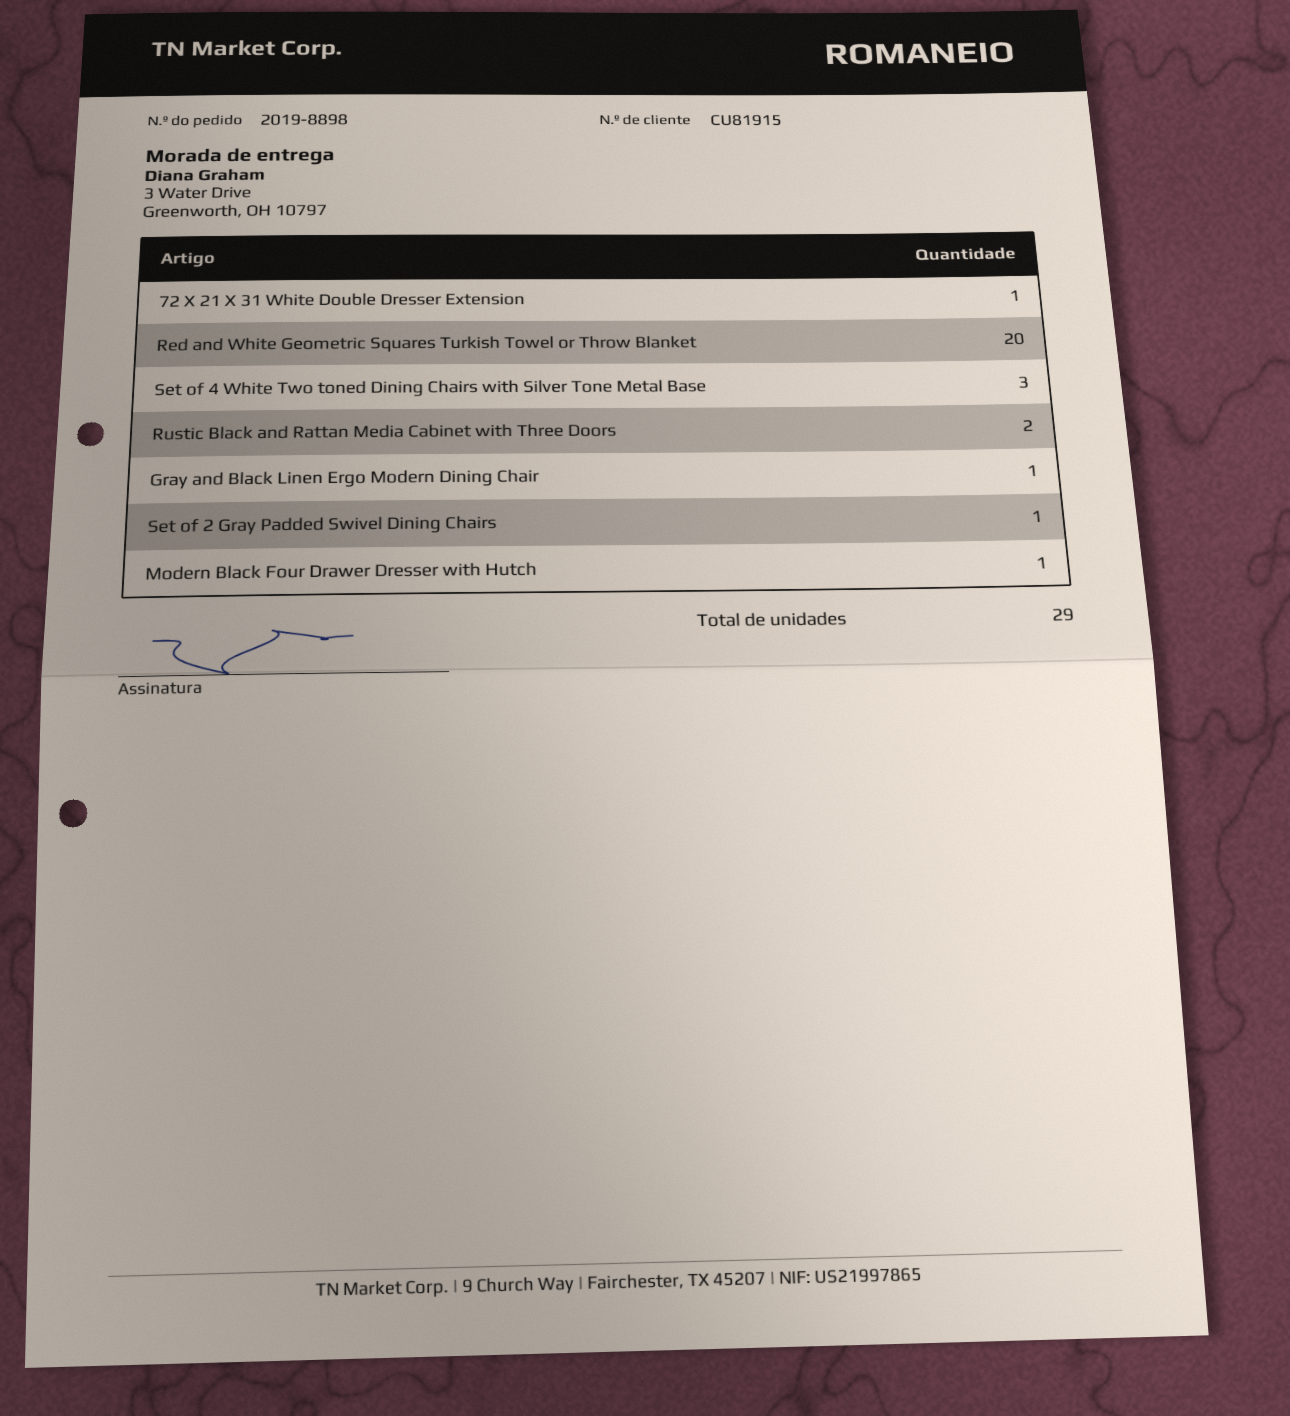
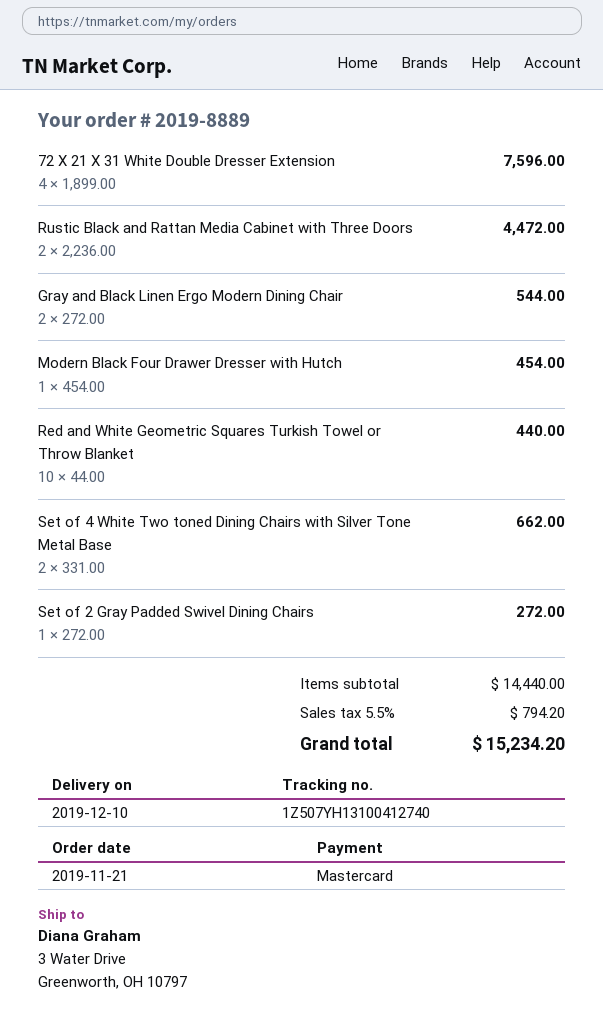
order number: 2019-8898 -> 2019-8889
72 X 21 X 31 White Double Dresser Extension: 1 -> 4
Red and White Geometric Squares Turkish Towel or Throw Blanket: 20 -> 10
Set of 4 White Two toned Dining Chairs with Silver Tone Metal Base: 3 -> 2
Gray and Black Linen Ergo Modern Dining Chair: 1 -> 2

